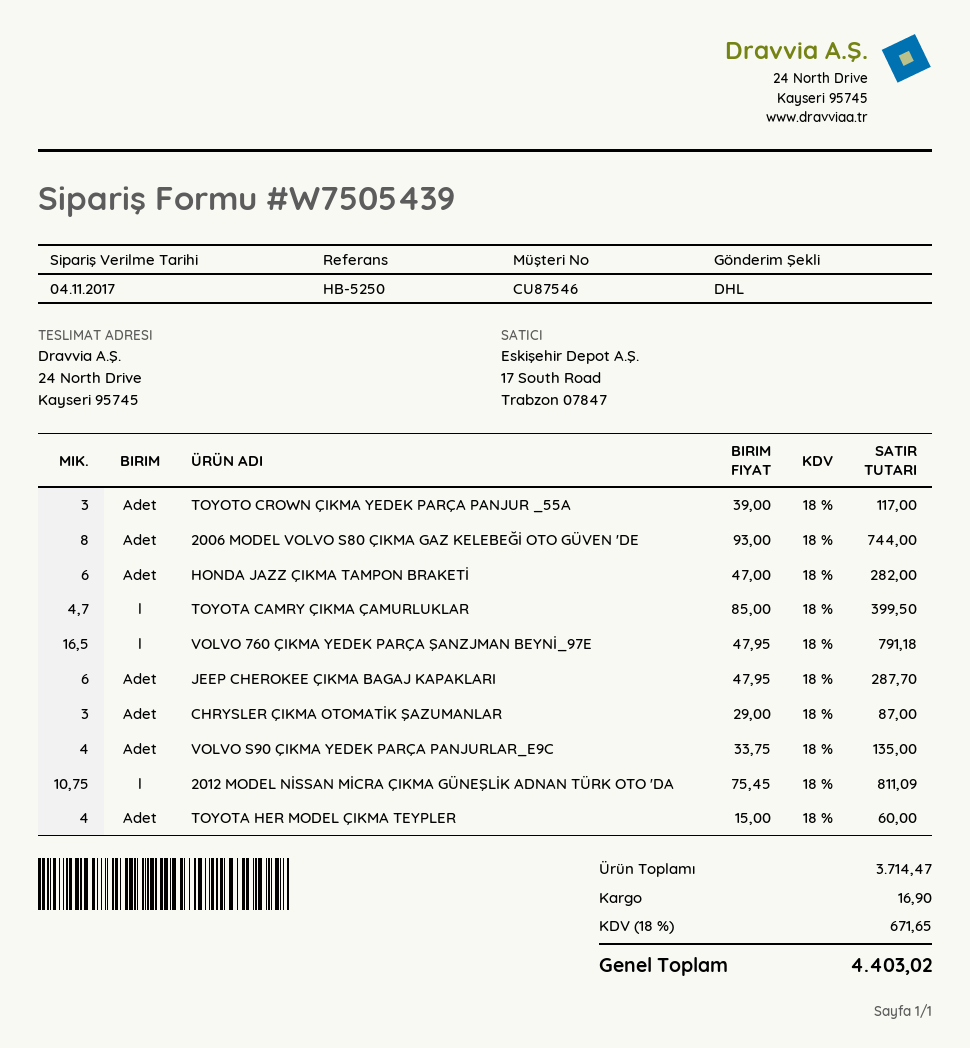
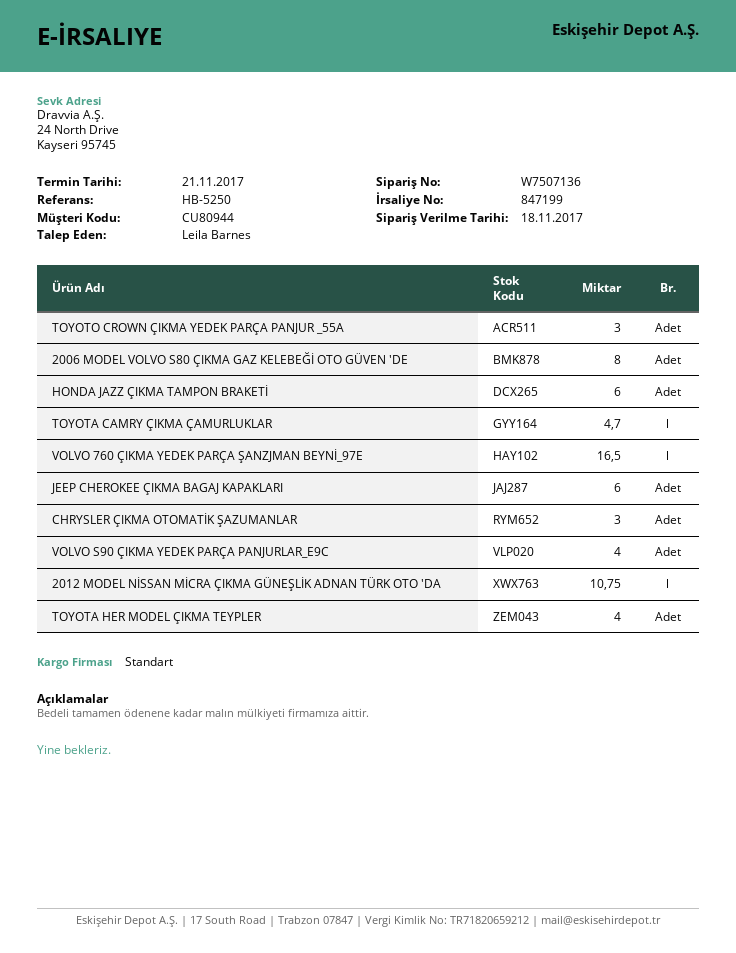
order number: W7505439 -> W7507136
order date: 2017-11-04 -> 2017-11-18
customer number: CU87546 -> CU80944
shipping method: DHL -> standard

